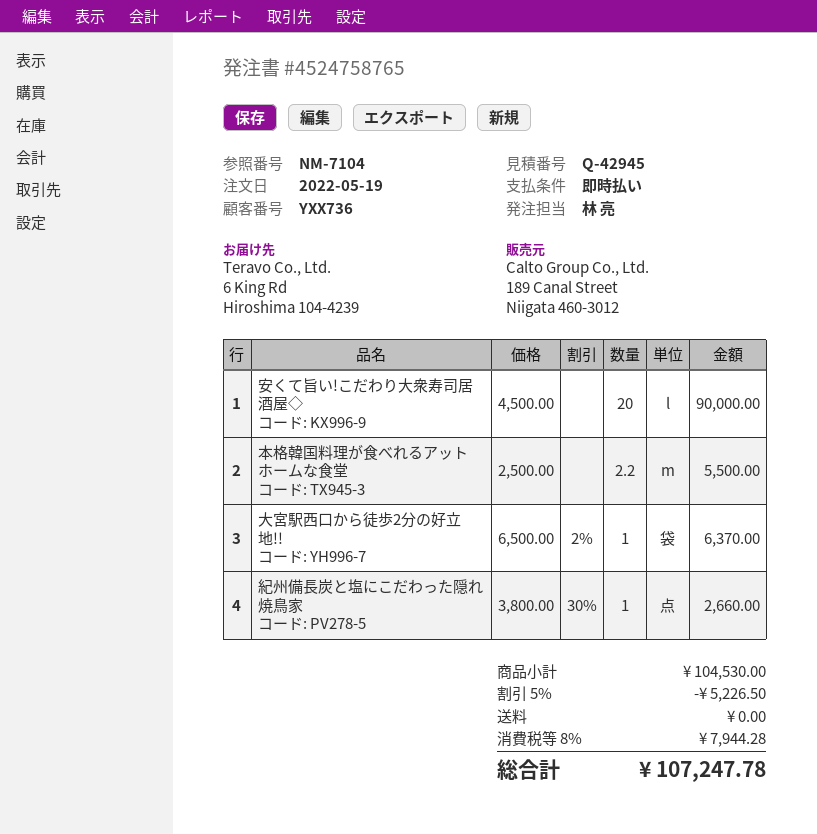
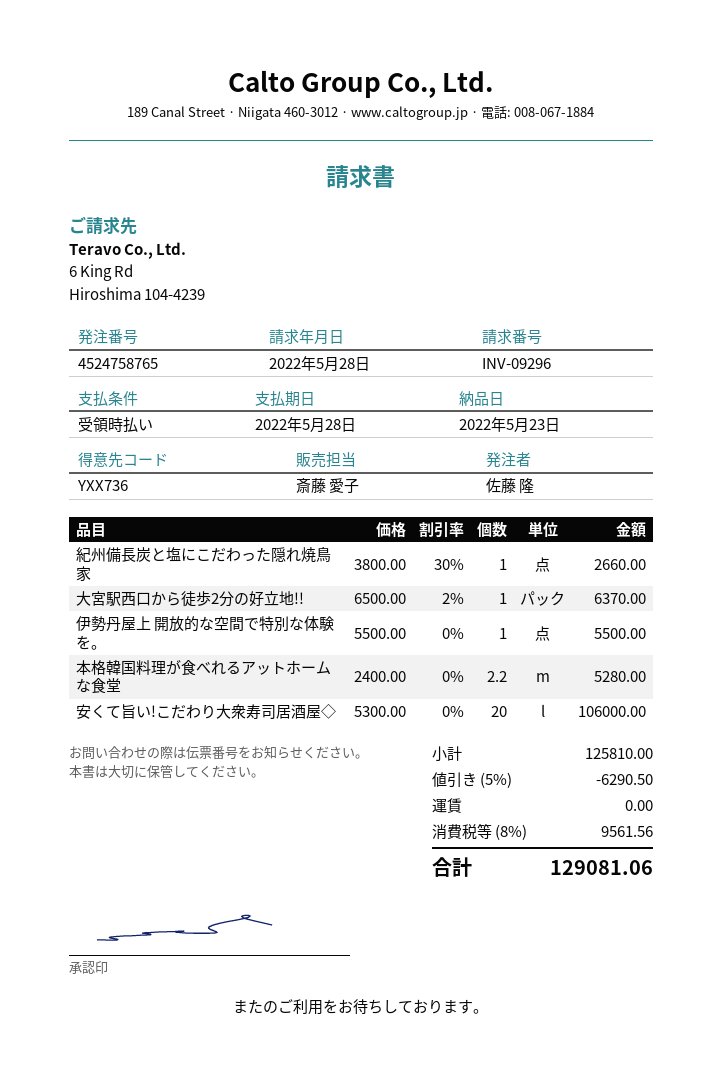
ordered by: 林 亮 -> 佐藤 隆
安くて旨い!こだわり大衆寿司居酒屋◇: 20 x 4500.00 = 90000.00 -> 20 x 5300.00 = 106000.00
本格韓国料理が食べれるアットホームな食堂: 2.2 x 2500.00 = 5500.00 -> 2.2 x 2400.00 = 5280.00
伊勢丹屋上 開放的な空間で特別な体験を。: none -> 1 x 5500.00 = 5500.00
subtotal: 104530.00 -> 125810.00
discount: 5% = 5226.50 -> 5% = 6290.50
tax: 8% = 7944.28 -> 8% = 9561.56
total: 107247.78 -> 129081.06

